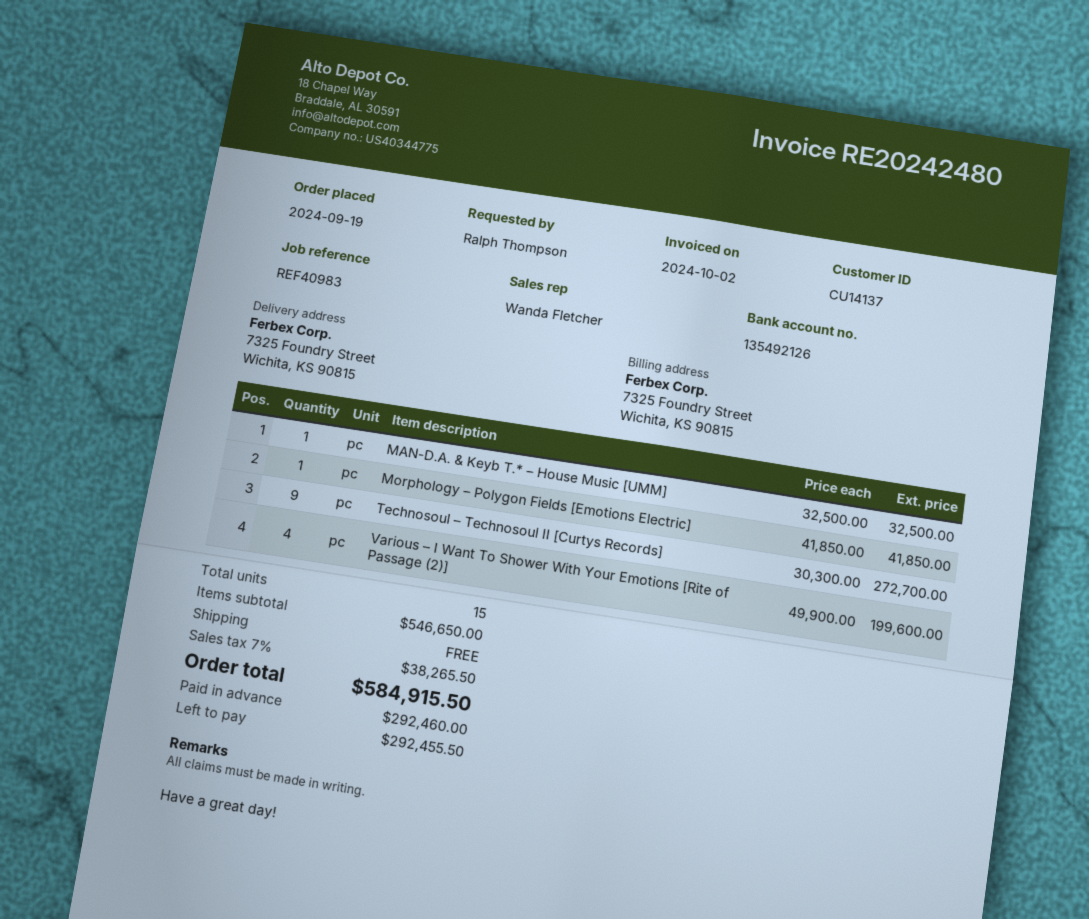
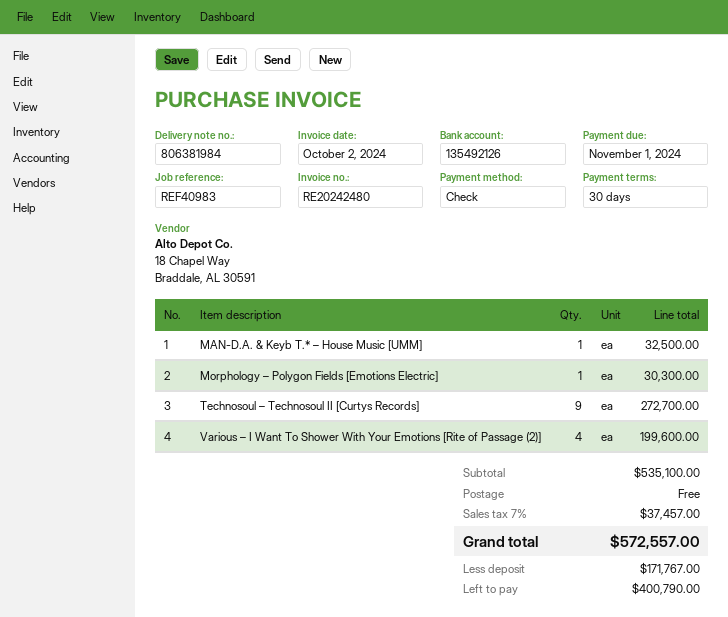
Morphology – Polygon Fields [Emotions Electric]: 1 for 41850.00 -> 1 for 30300.00
subtotal: 546650.00 -> 535100.00
tax: 7% = 38265.50 -> 7% = 37457.00
total: 584915.50 -> 572557.00
deposit: 292460.00 -> 171767.00
balance: 292455.50 -> 400790.00

